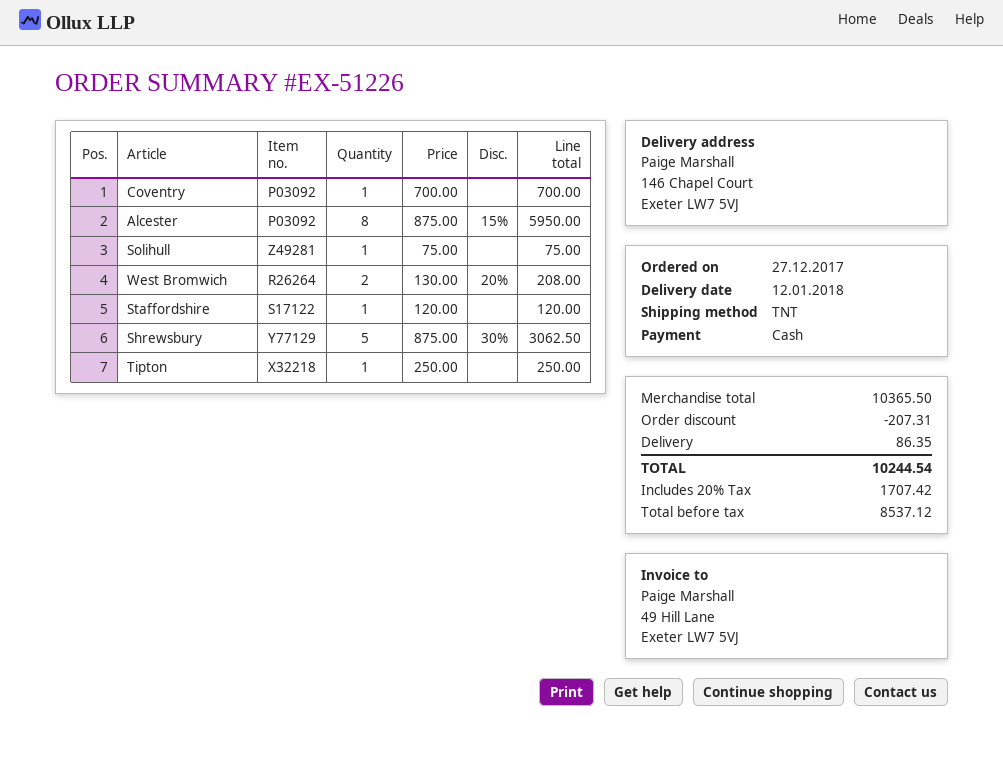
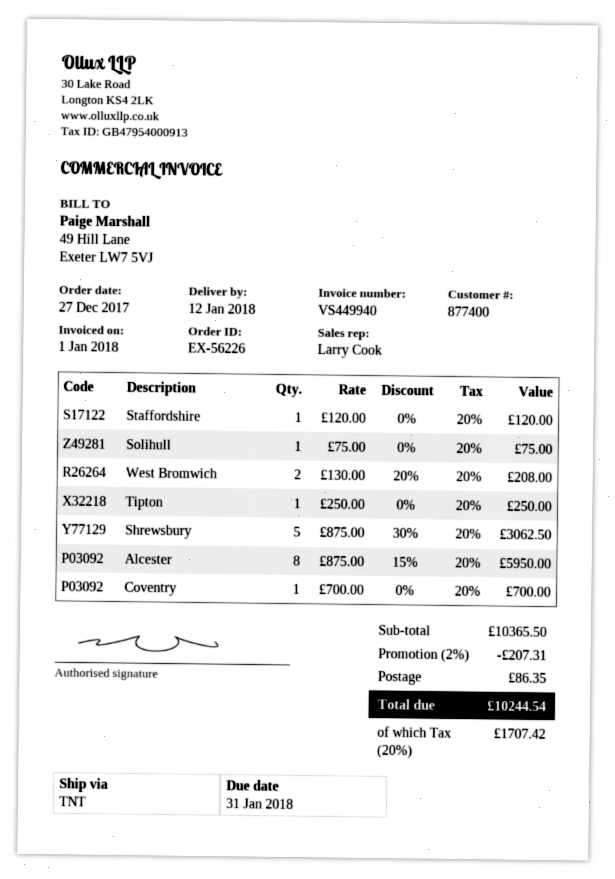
order number: EX-51226 -> EX-56226

